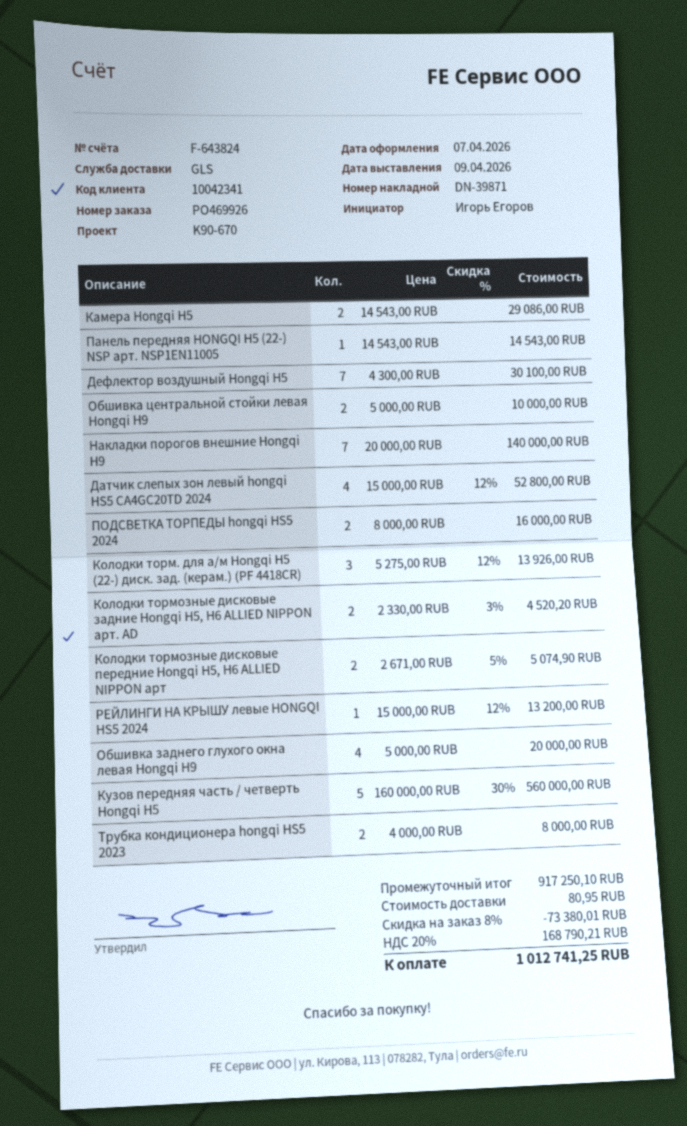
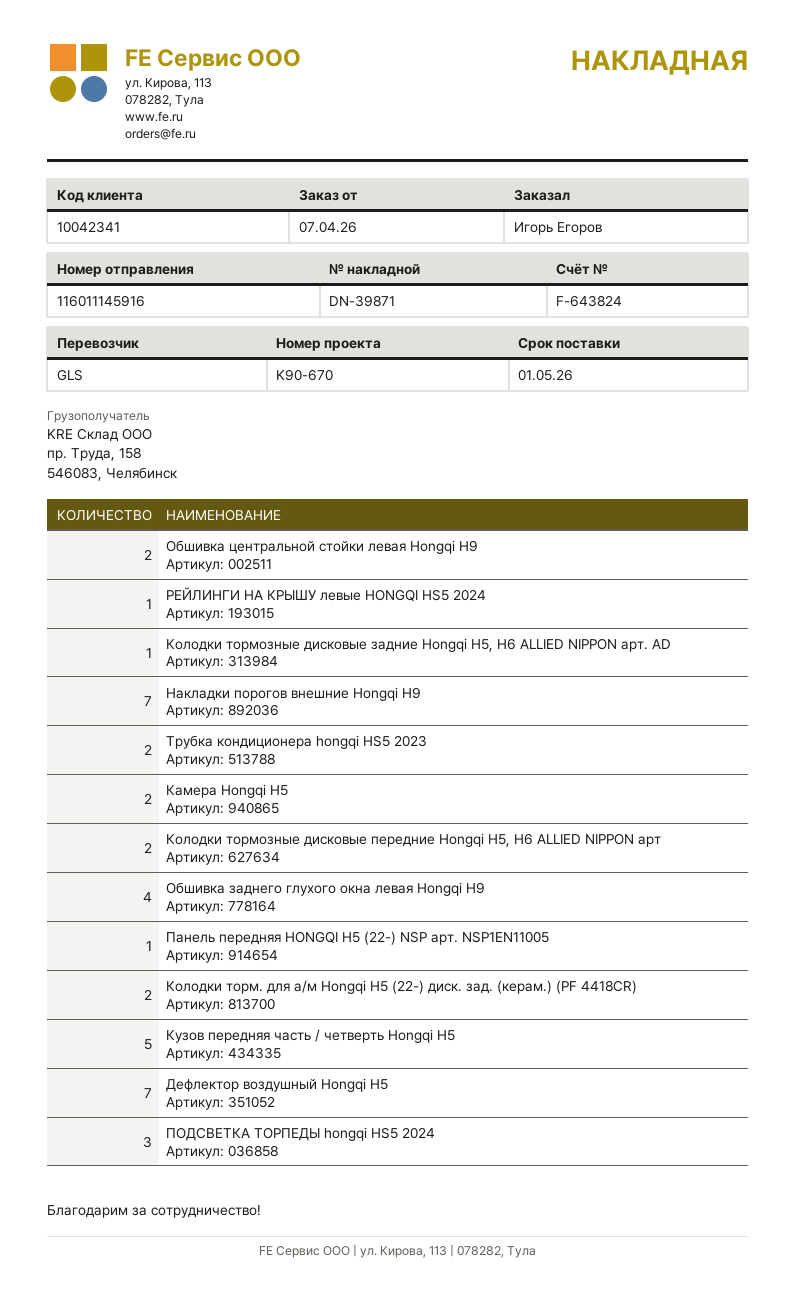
Датчик слепых зон левый hongqi HS5 CA4GC20TD 2024: 4 -> none
ПОДСВЕТКА ТОРПЕДЫ hongqi HS5 2024: 2 -> 3
Колодки торм. для а/м Hongqi H5 (22-) диск. зад. (керам.) (PF 4418CR): 3 -> 2
Колодки тормозные дисковые задние Hongqi H5, H6 ALLIED NIPPON арт. AD: 2 -> 1

